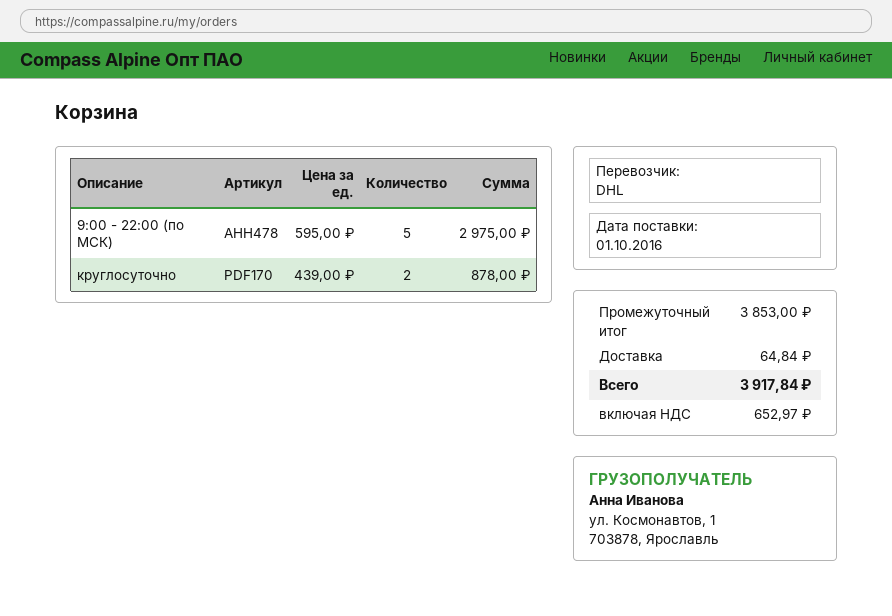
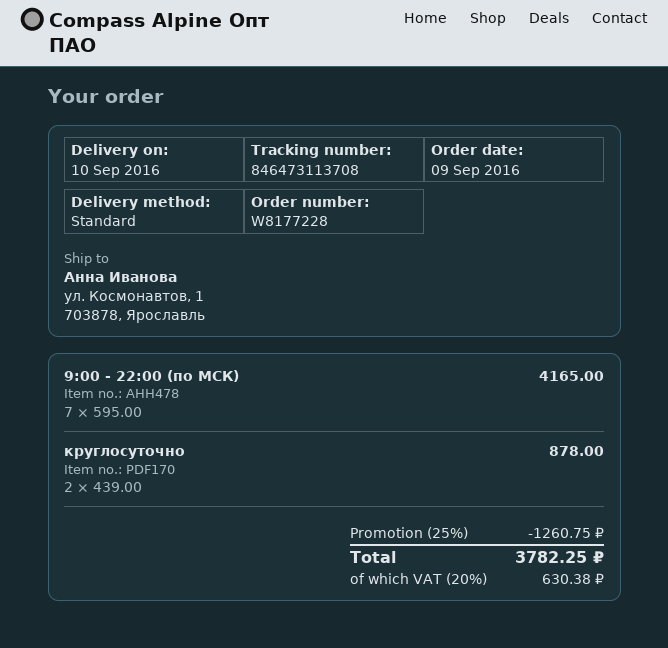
delivery date: 2016-10-01 -> 2016-09-10
shipping method: DHL -> standard
9:00 - 22:00 (по МСК): 5 x 595.00 = 2975.00 -> 7 x 595.00 = 4165.00
discount: none -> 25% = 1260.75
shipping: 64.84 -> none
tax: 652.97 -> 630.38
total: 3917.84 -> 3782.25

